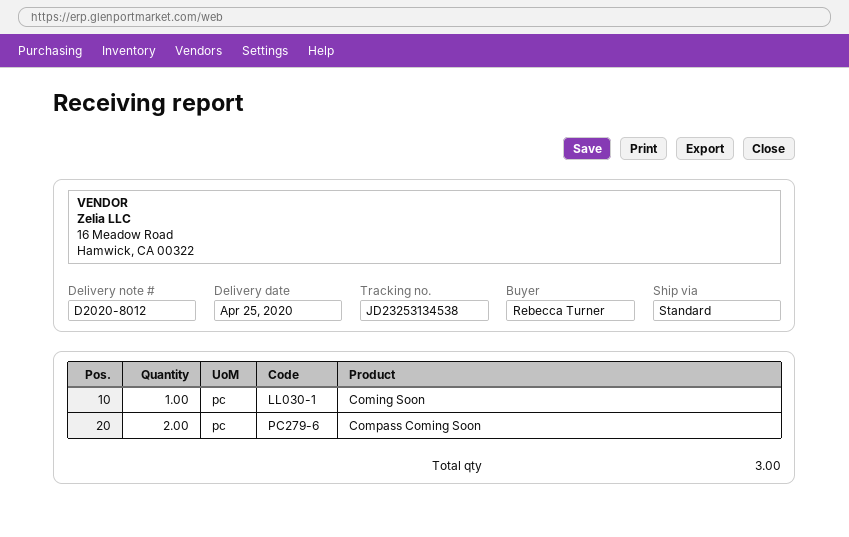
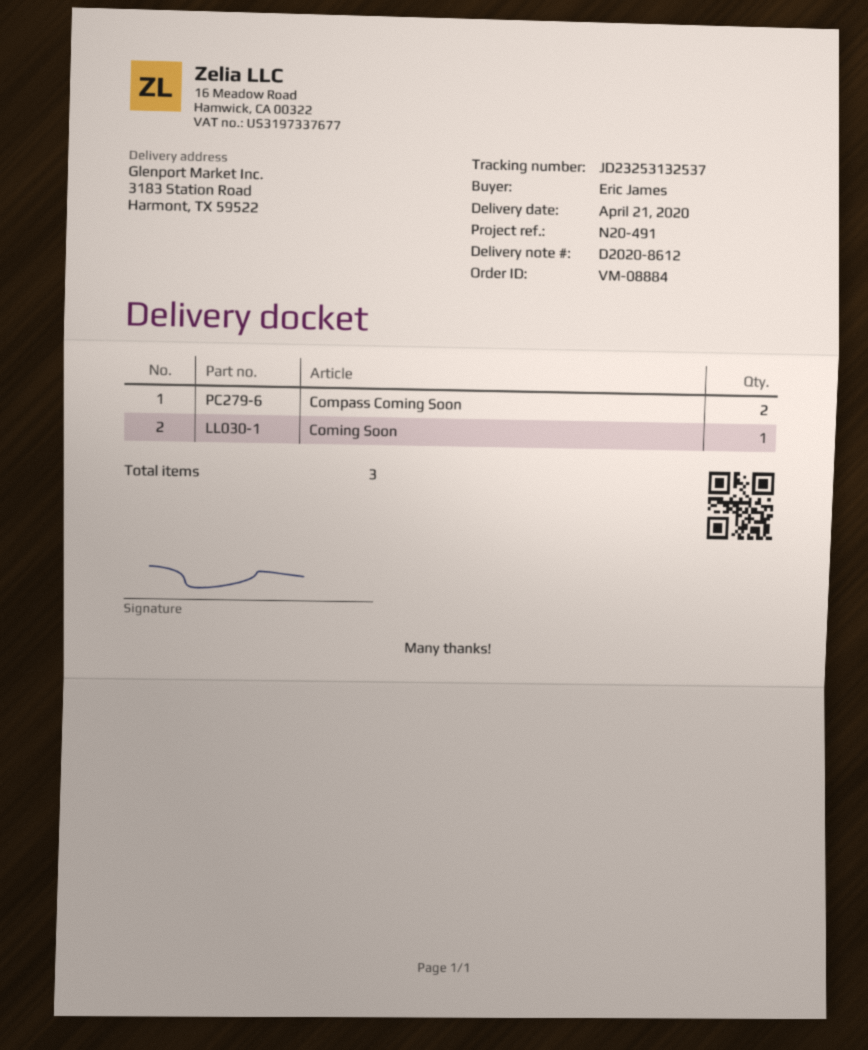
delivery note number: D2020-8012 -> D2020-8612
delivery date: 2020-04-25 -> 2020-04-21
ordered by: Rebecca Turner -> Eric James
tracking number: JD23253134538 -> JD23253132537

